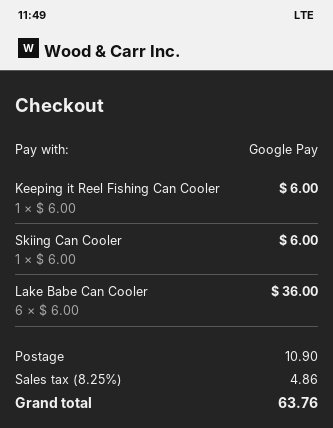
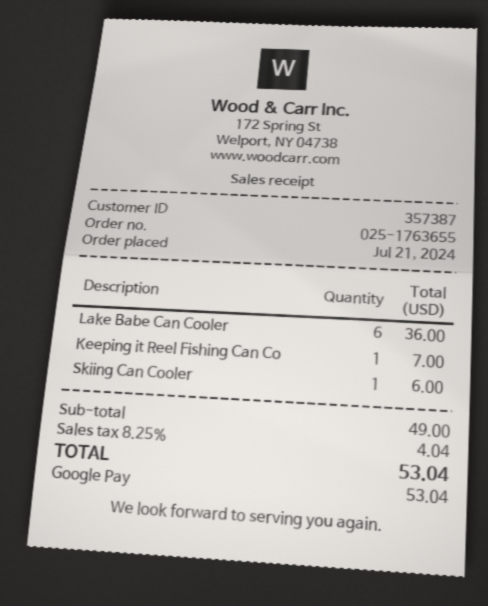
Keeping it Reel Fishing Can Cooler: 1 for 6.00 -> 1 for 7.00
shipping: 10.90 -> none
tax: 8.25% = 4.86 -> 8.25% = 4.04
total: 63.76 -> 53.04

